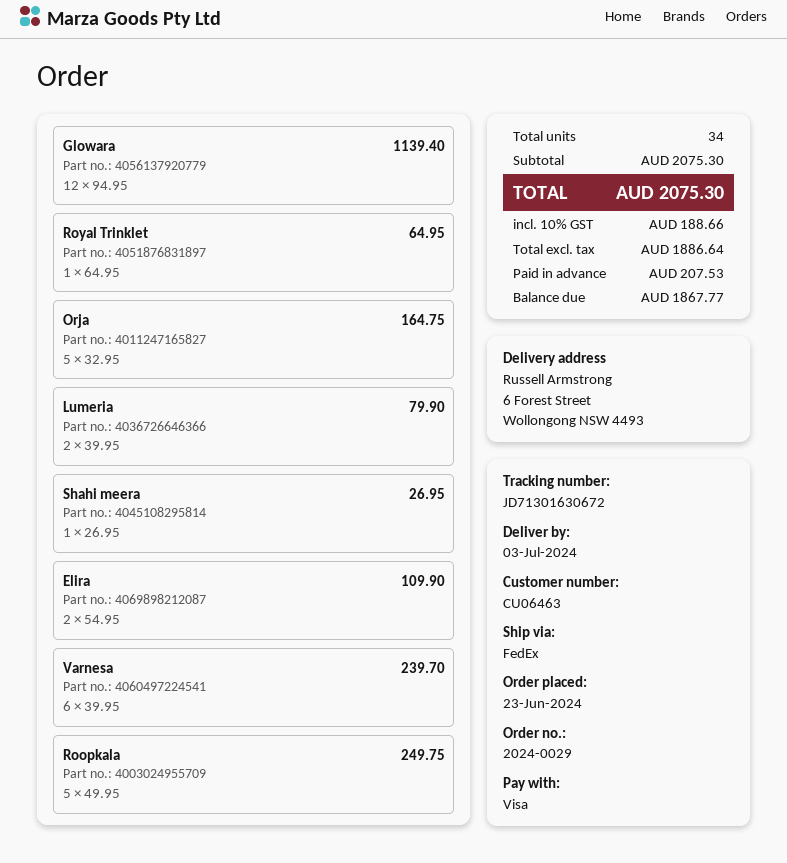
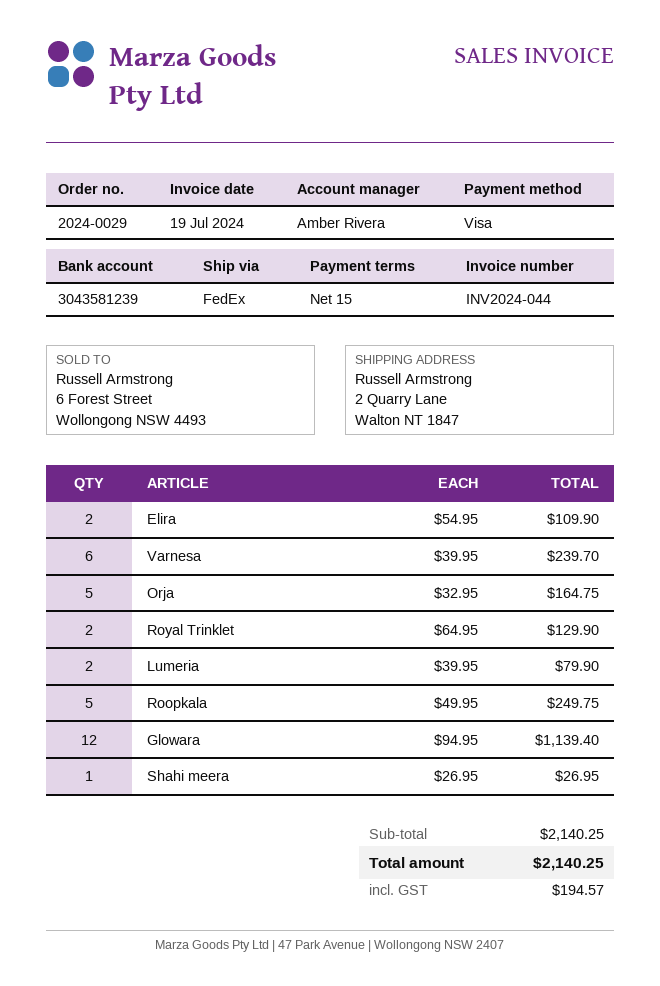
ship to: 6 Forest Street, Wollongong NSW 4493 -> 2 Quarry Lane, Walton NT 1847
Royal Trinklet: 1 x 64.95 = 64.95 -> 2 x 64.95 = 129.90
subtotal: 2075.30 -> 2140.25
tax: 188.66 -> 194.57
total: 2075.30 -> 2140.25

